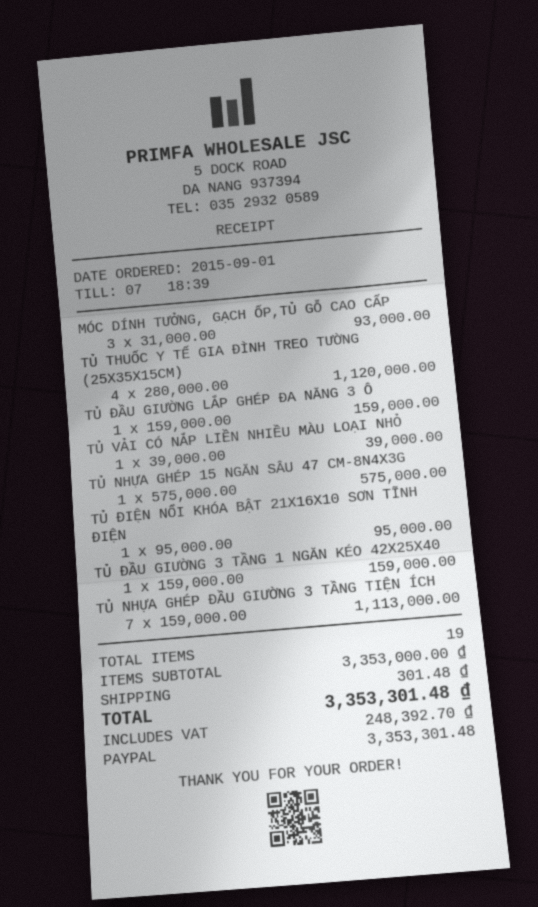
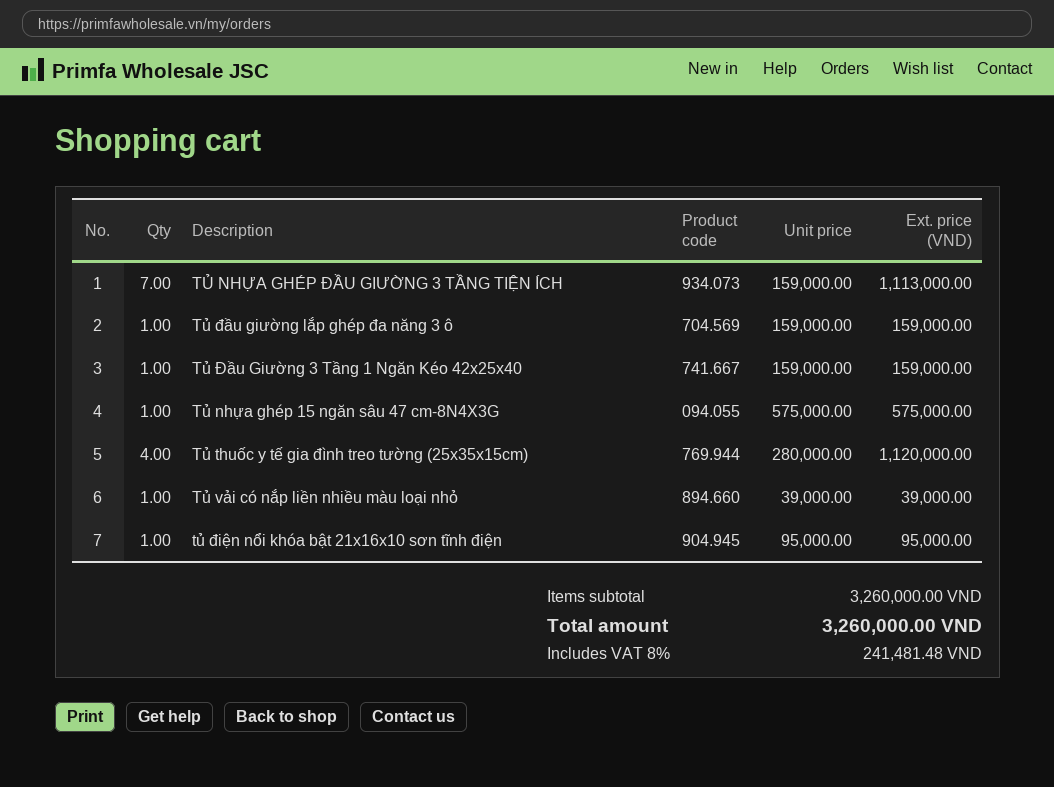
MÓC DÍNH TƯỞNG, GẠCH ỐP,TỦ GỖ CAO CẤP: 3 x 31000.00 = 93000.00 -> none
subtotal: 3353000.00 -> 3260000.00
shipping: 301.48 -> none
tax: 248392.70 -> 241481.48
total: 3353301.48 -> 3260000.00

